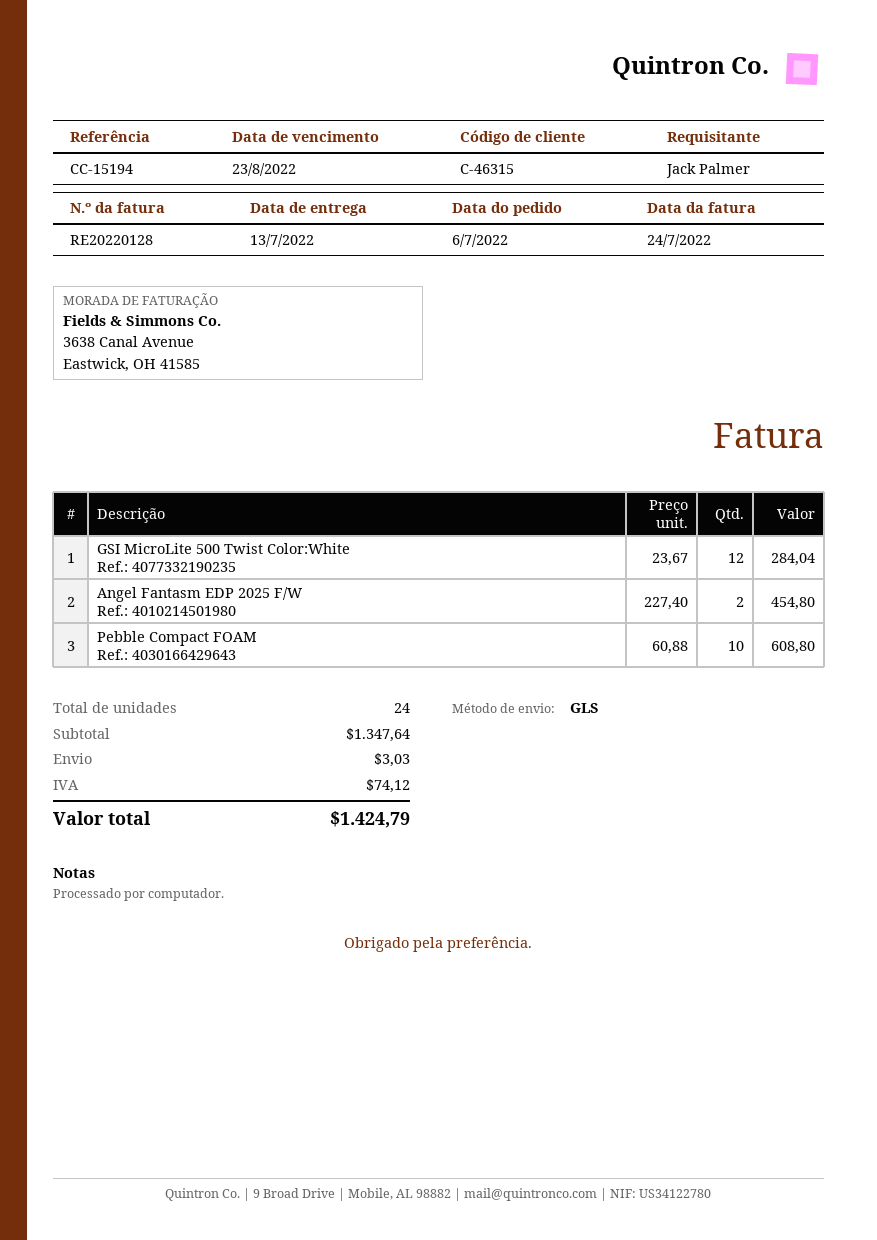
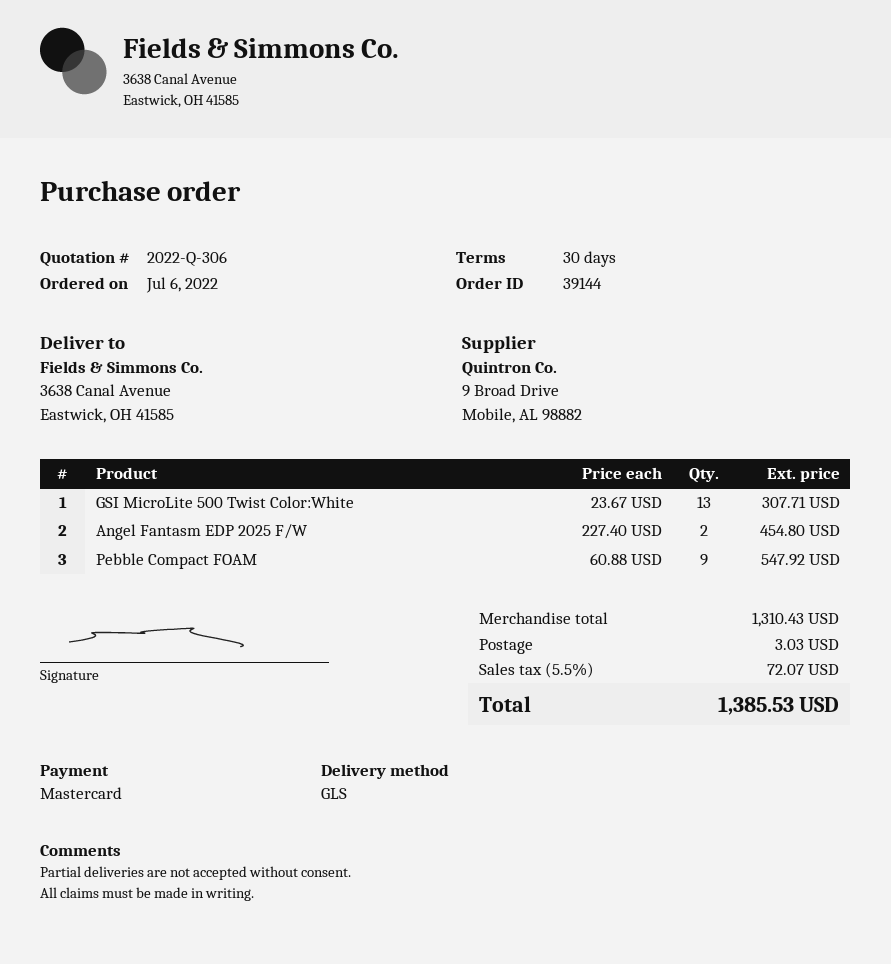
GSI MicroLite 500 Twist Color:White: 12 x 23.67 = 284.04 -> 13 x 23.67 = 307.71
Pebble Compact FOAM: 10 x 60.88 = 608.80 -> 9 x 60.88 = 547.92
subtotal: 1347.64 -> 1310.43
tax: 74.12 -> 72.07
total: 1424.79 -> 1385.53

